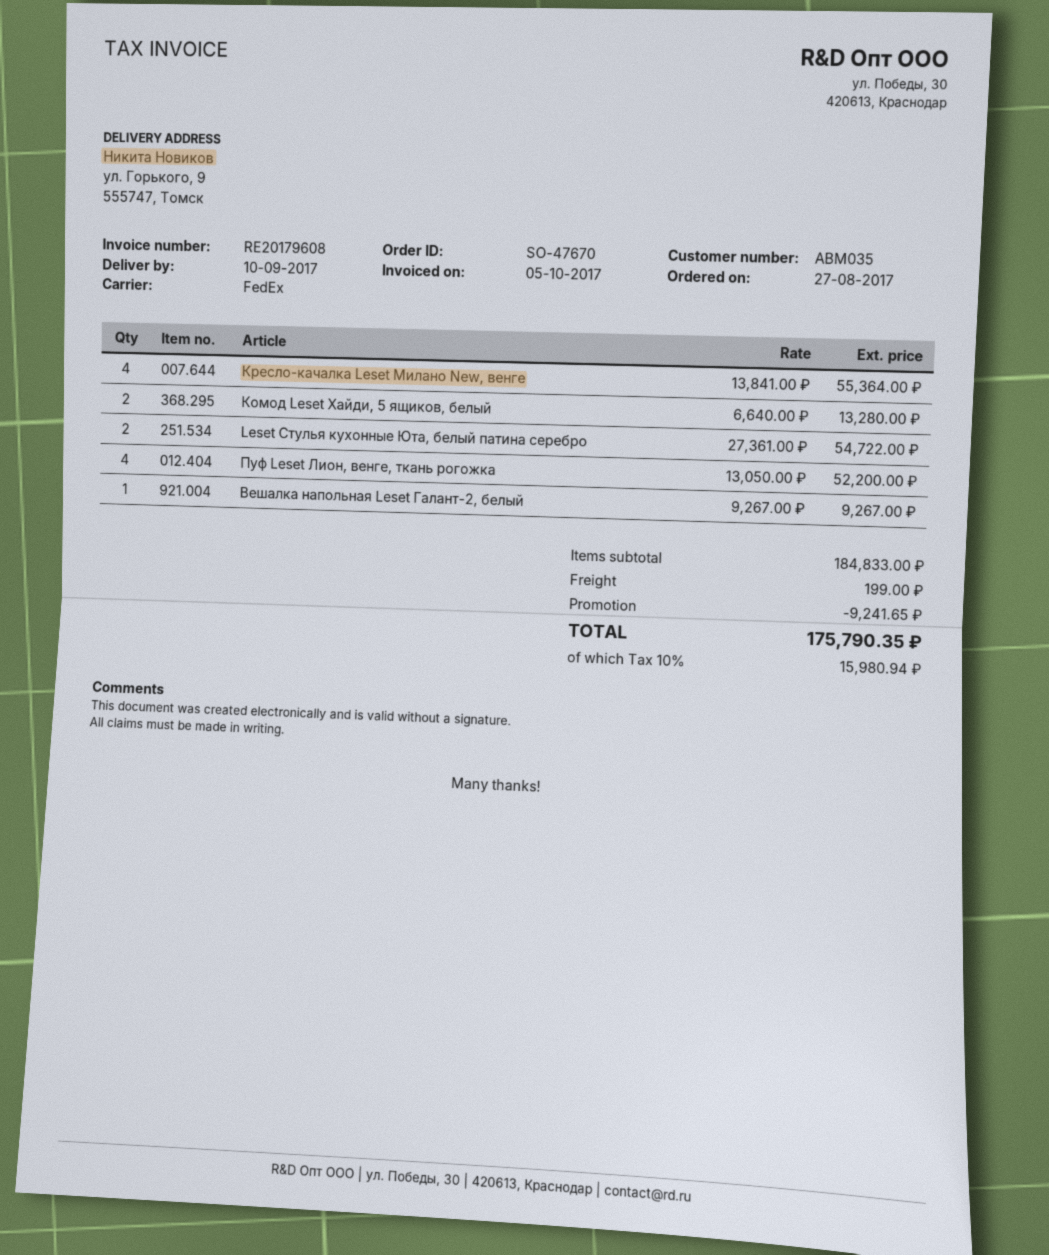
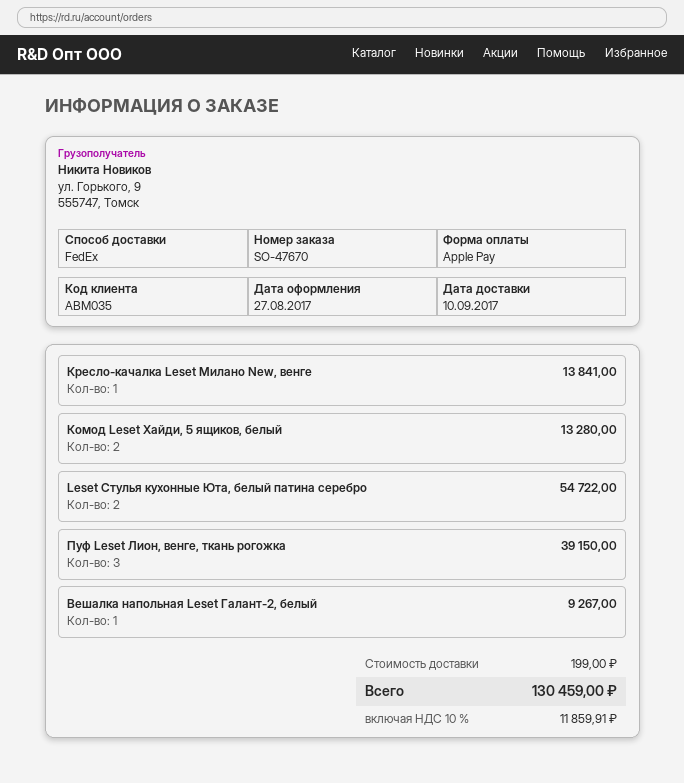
Кресло-качалка Leset Милано New, венге: 4 for 55364.00 -> 1 for 13841.00
Пуф Leset Лион, венге, ткань рогожка: 4 for 52200.00 -> 3 for 39150.00
discount: 9241.65 -> none
tax: 10% = 15980.94 -> 10% = 11859.91
total: 175790.35 -> 130459.00

